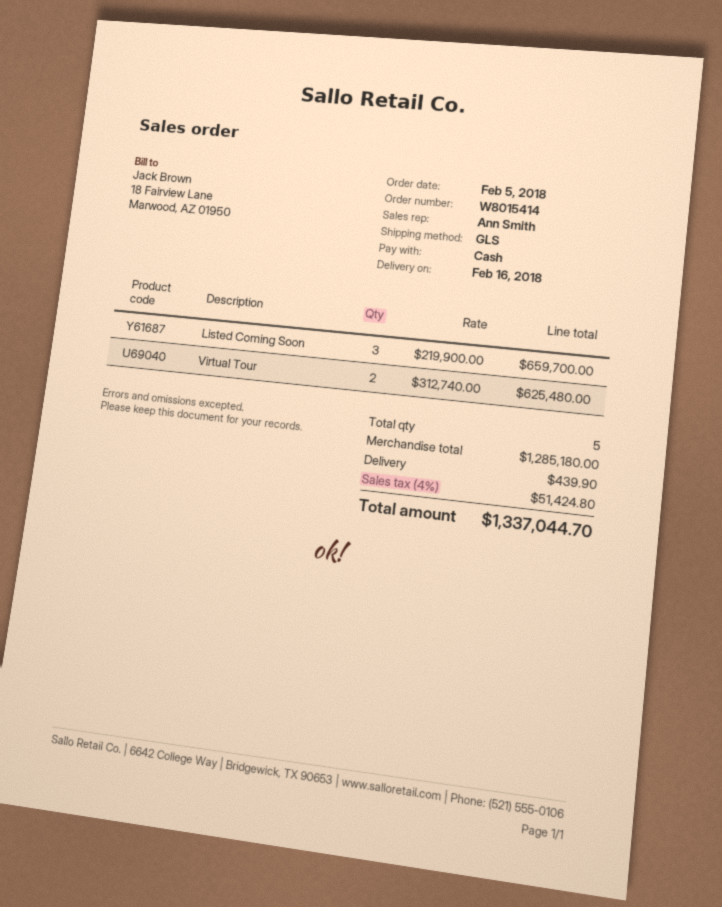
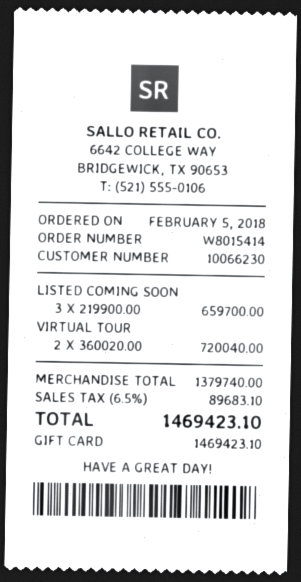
payment method: cash -> gift card
Virtual Tour: 2 x 312740.00 = 625480.00 -> 2 x 360020.00 = 720040.00
subtotal: 1285180.00 -> 1379740.00
shipping: 439.90 -> none
tax: 4% = 51424.80 -> 6.5% = 89683.10
total: 1337044.70 -> 1469423.10

